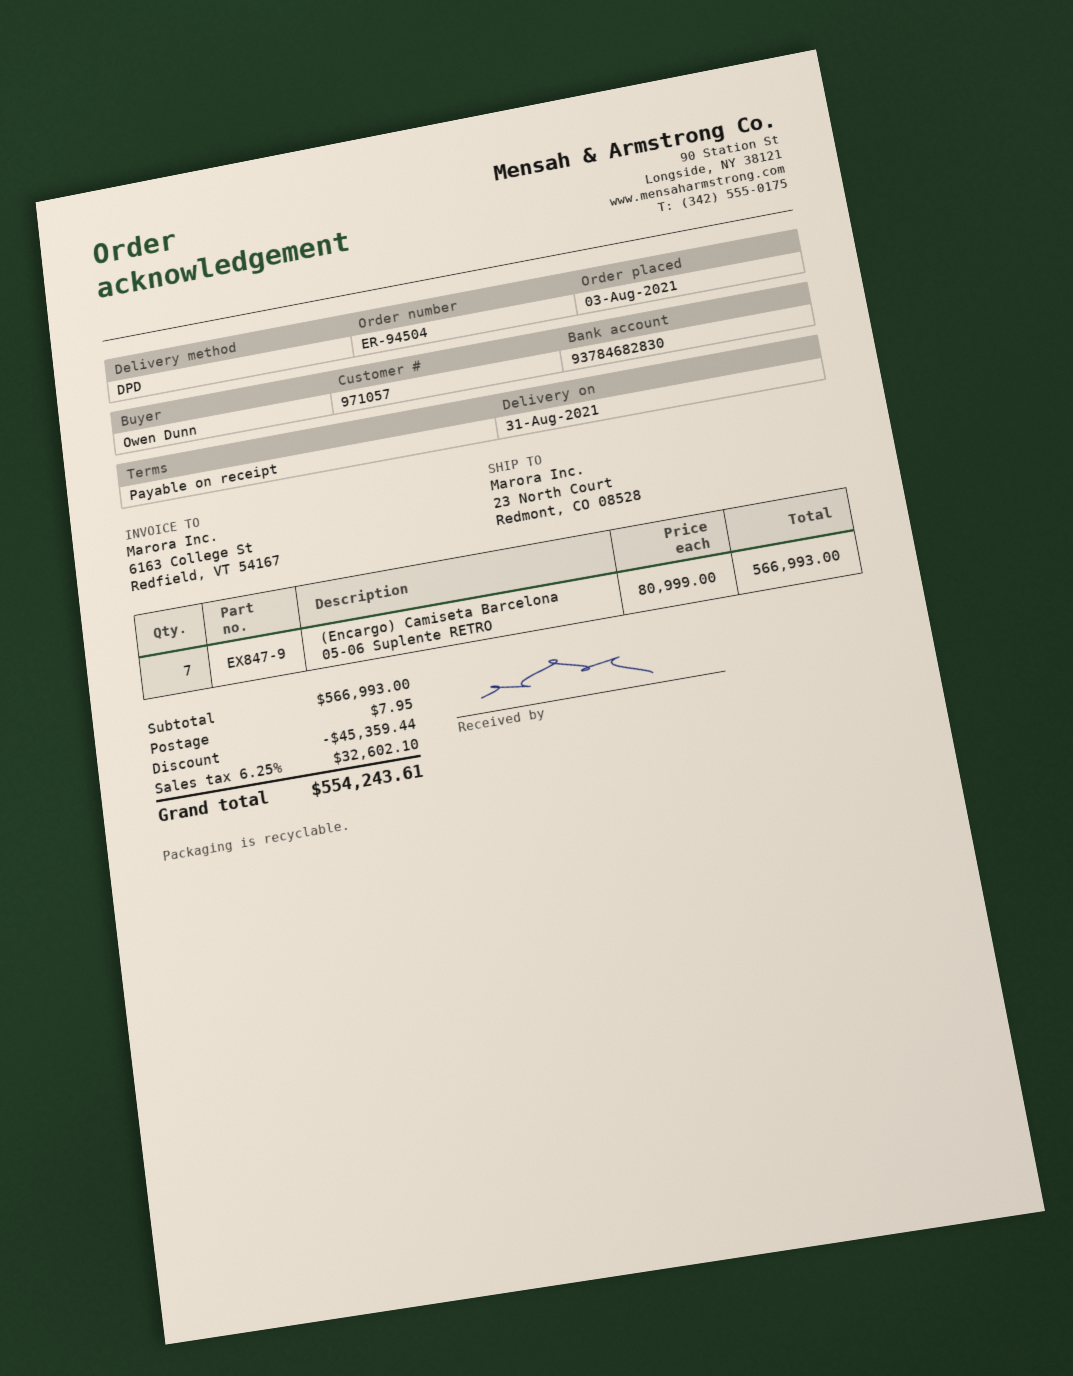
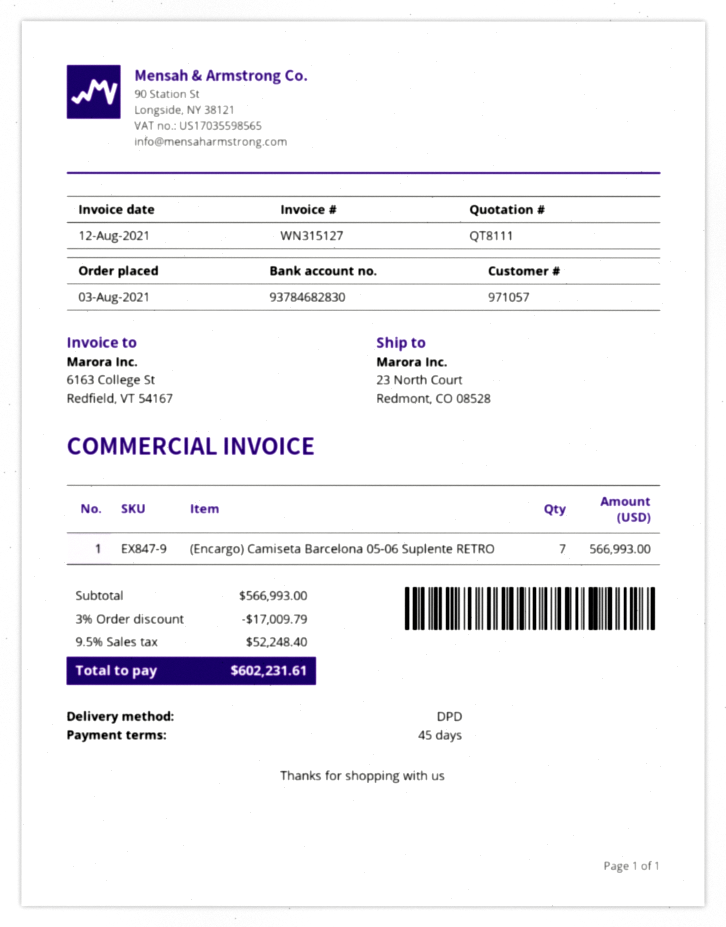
payment terms: on receipt -> 45 days
discount: 45359.44 -> 17009.79
shipping: 7.95 -> none
tax: 6.25% = 32602.10 -> 9.5% = 52248.40
total: 554243.61 -> 602231.61

